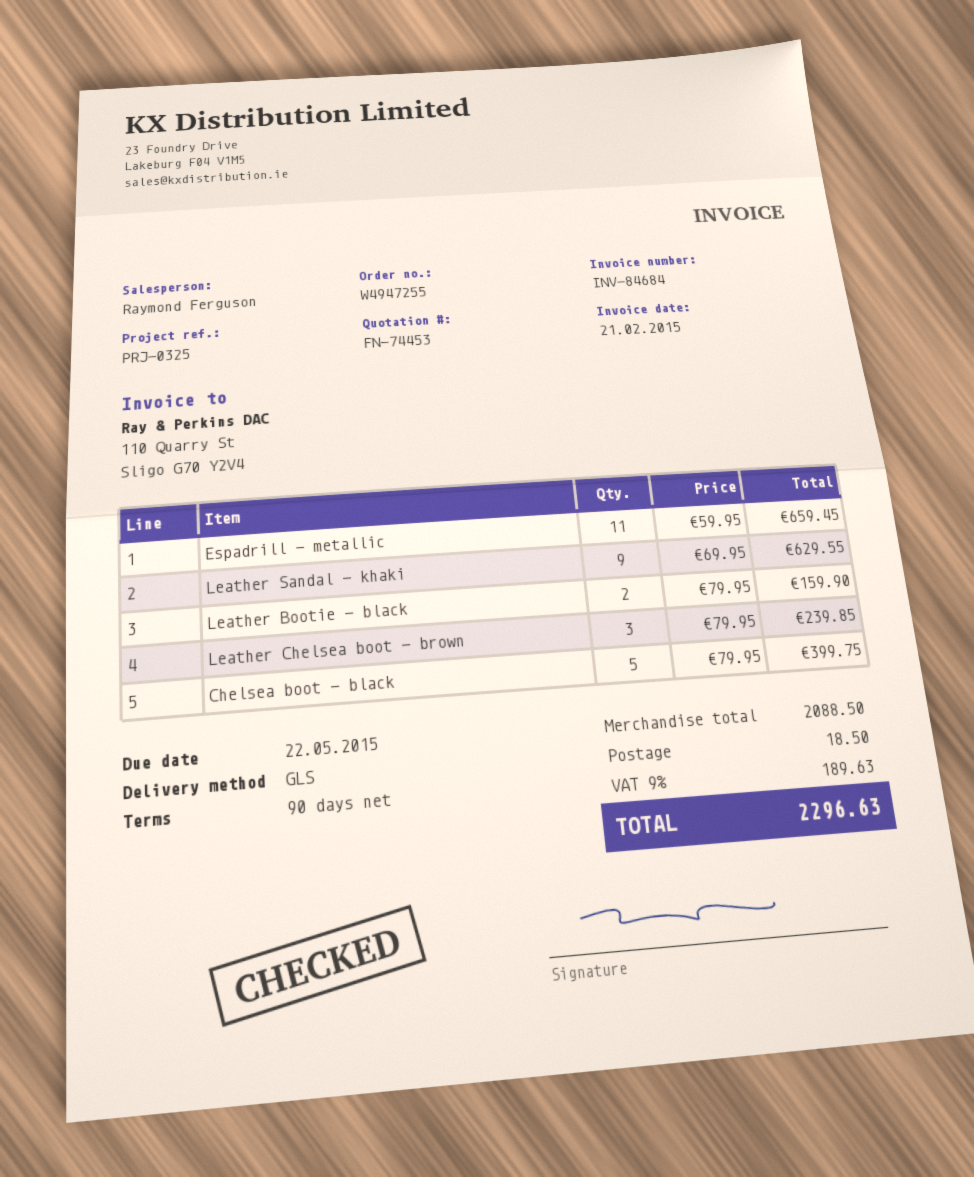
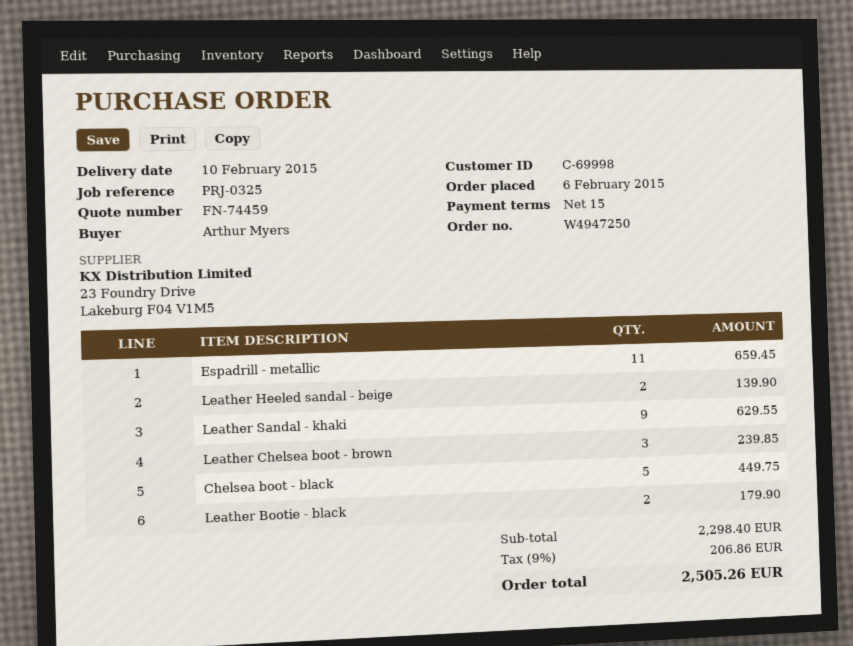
quote number: FN-74453 -> FN-74459
order number: W4947255 -> W4947250
payment terms: 90 days -> 15 days
Leather Bootie - black: 2 for 159.90 -> 2 for 179.90
Chelsea boot - black: 5 for 399.75 -> 5 for 449.75
Leather Heeled sandal - beige: none -> 2 for 139.90
subtotal: 2088.50 -> 2298.40
shipping: 18.50 -> none
tax: 9% = 189.63 -> 9% = 206.86
total: 2296.63 -> 2505.26

